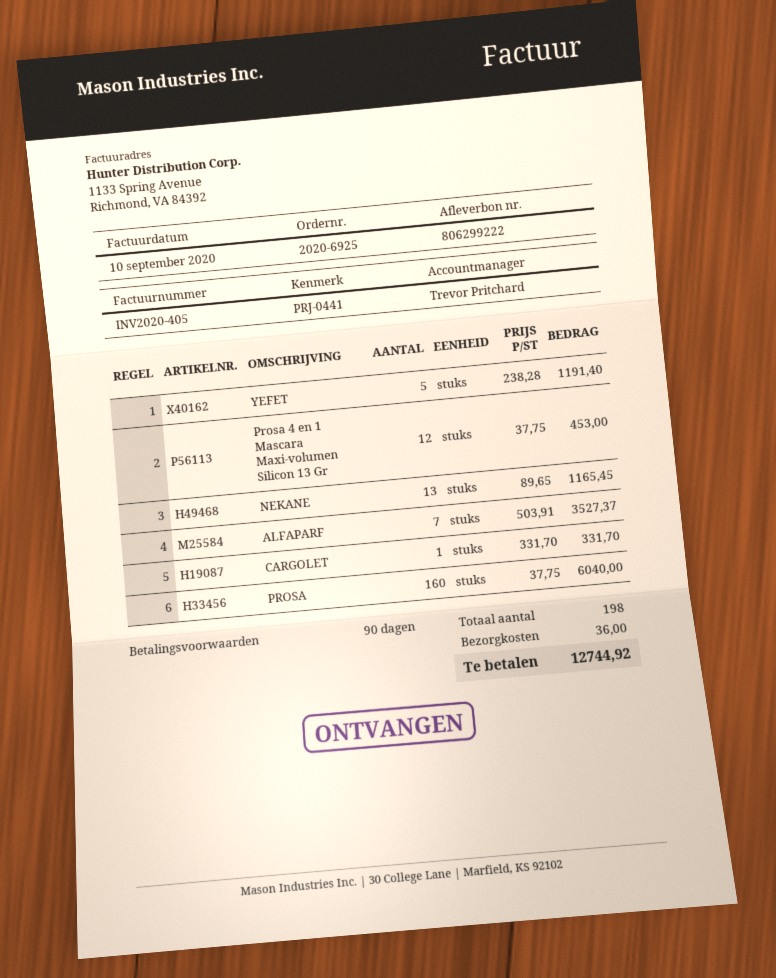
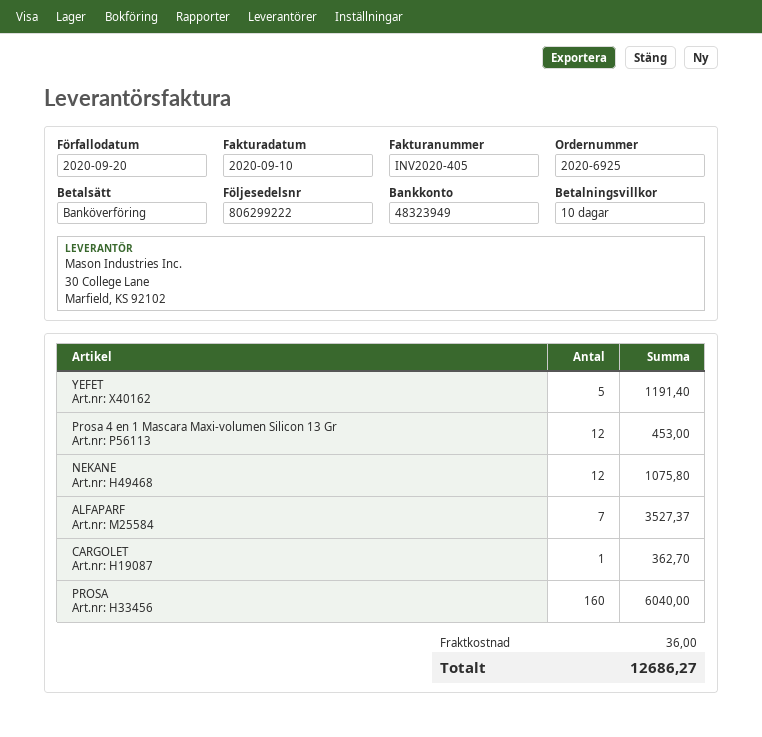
payment terms: 90 days -> 10 days
NEKANE: 13 for 1165.45 -> 12 for 1075.80
CARGOLET: 1 for 331.70 -> 1 for 362.70
total: 12744.92 -> 12686.27

